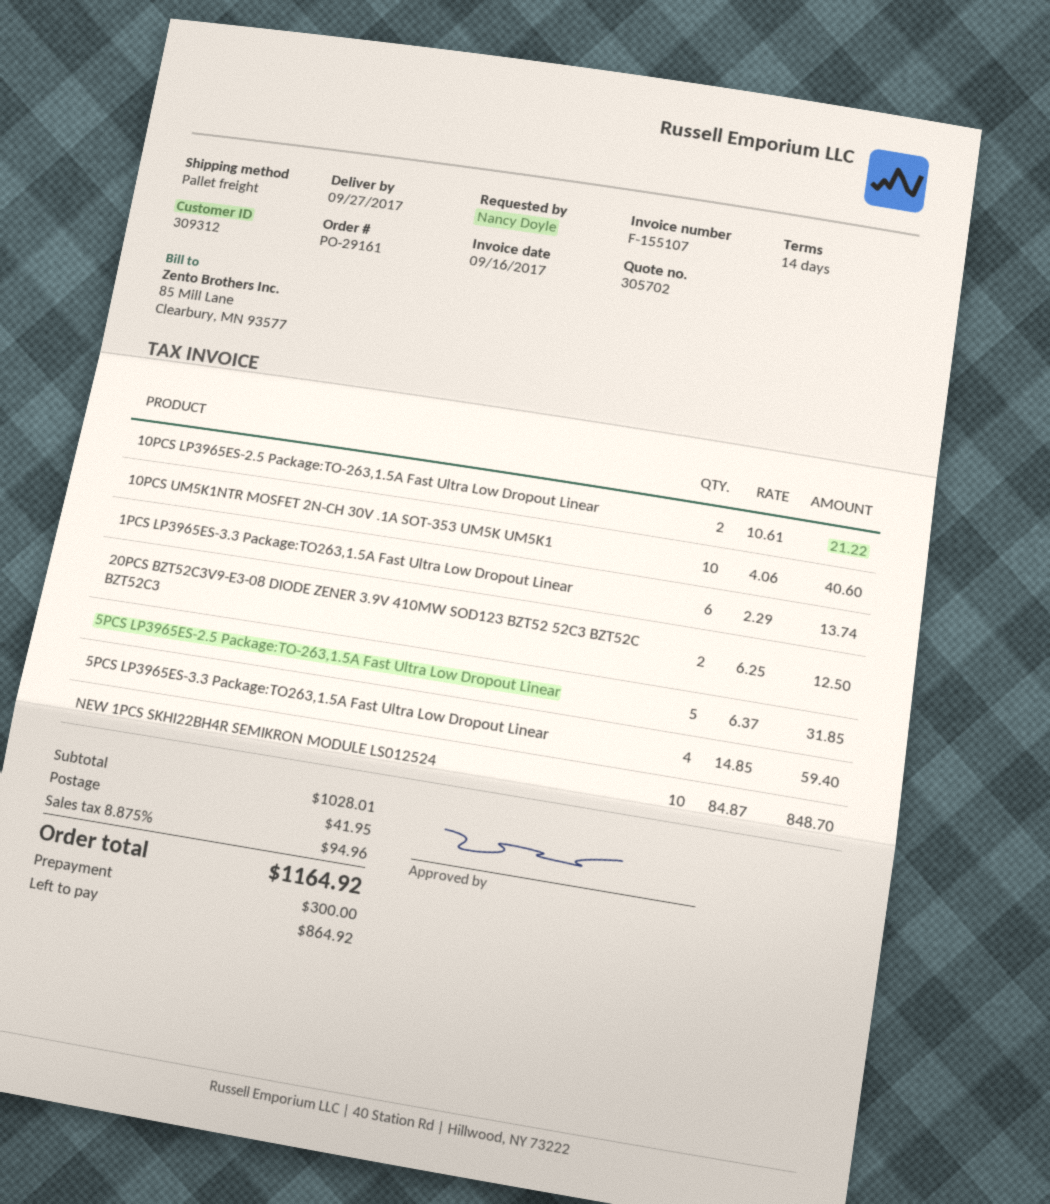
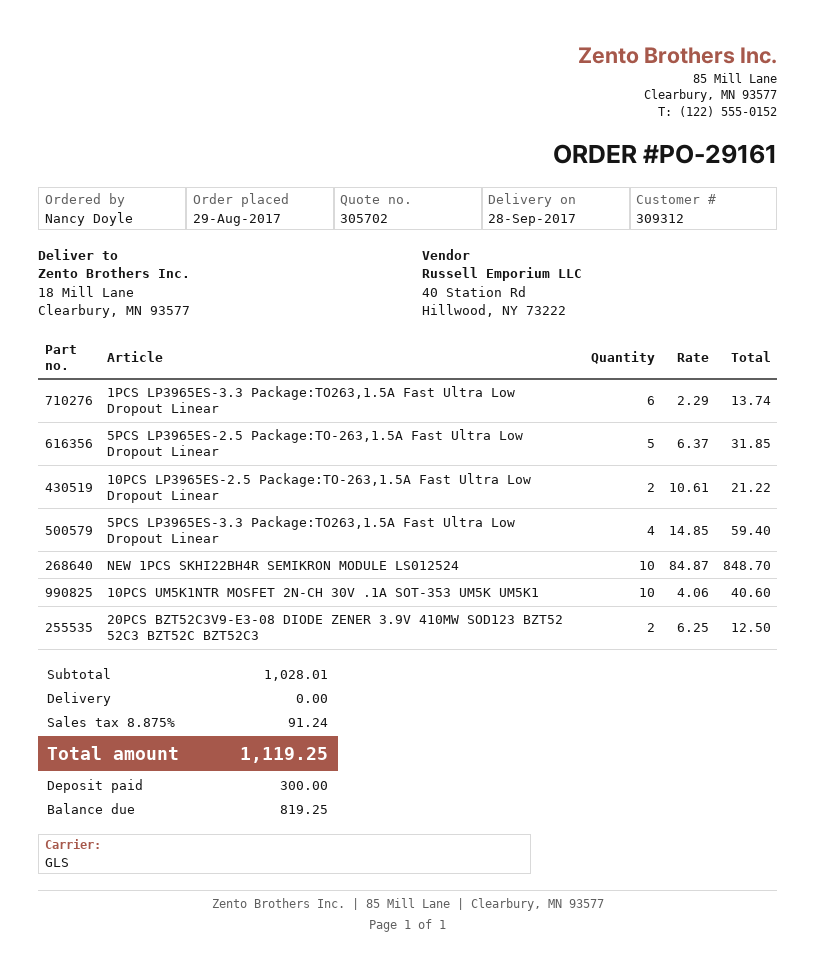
delivery date: 2017-09-27 -> 2017-09-28
shipping method: pallet freight -> GLS
shipping: 41.95 -> 0.00
tax: 8.875% = 94.96 -> 8.875% = 91.24
total: 1164.92 -> 1119.25
balance: 864.92 -> 819.25

